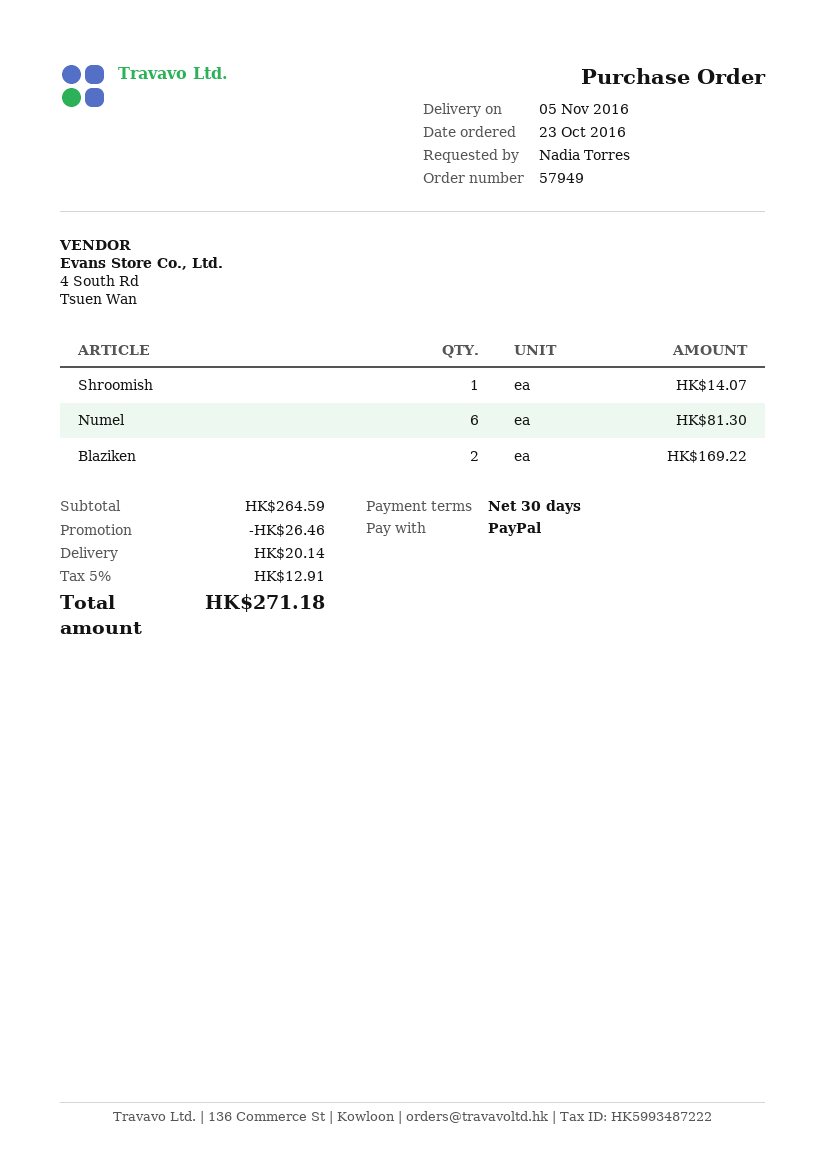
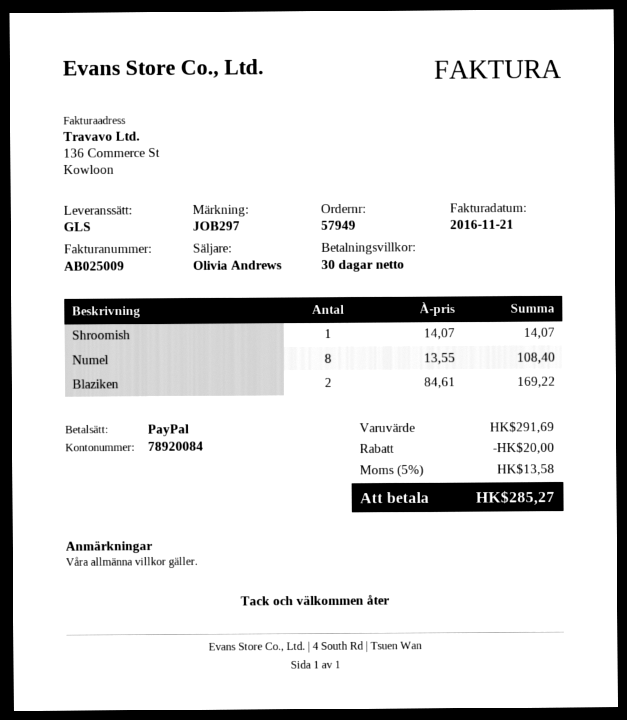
Numel: 6 for 81.30 -> 8 for 108.40
subtotal: 264.59 -> 291.69
discount: 26.46 -> 20.00
shipping: 20.14 -> none
tax: 5% = 12.91 -> 5% = 13.58
total: 271.18 -> 285.27

